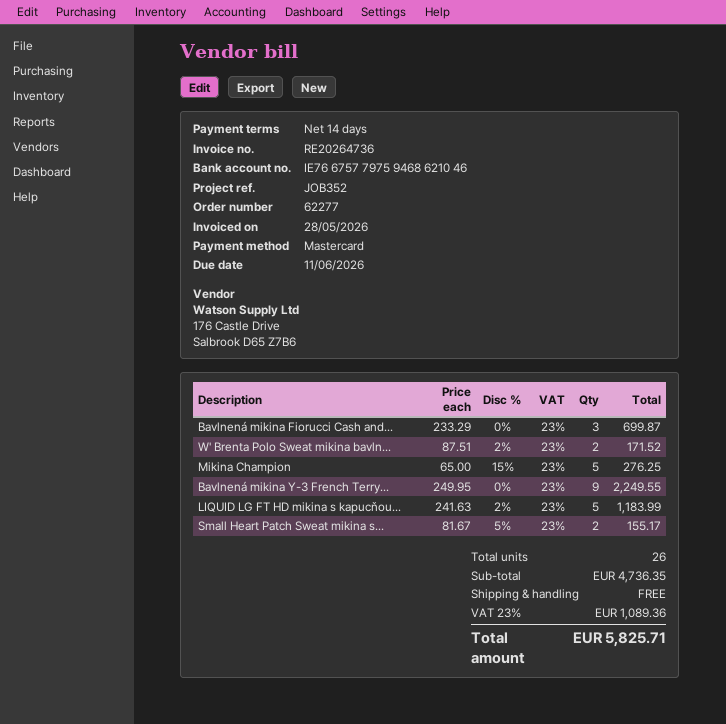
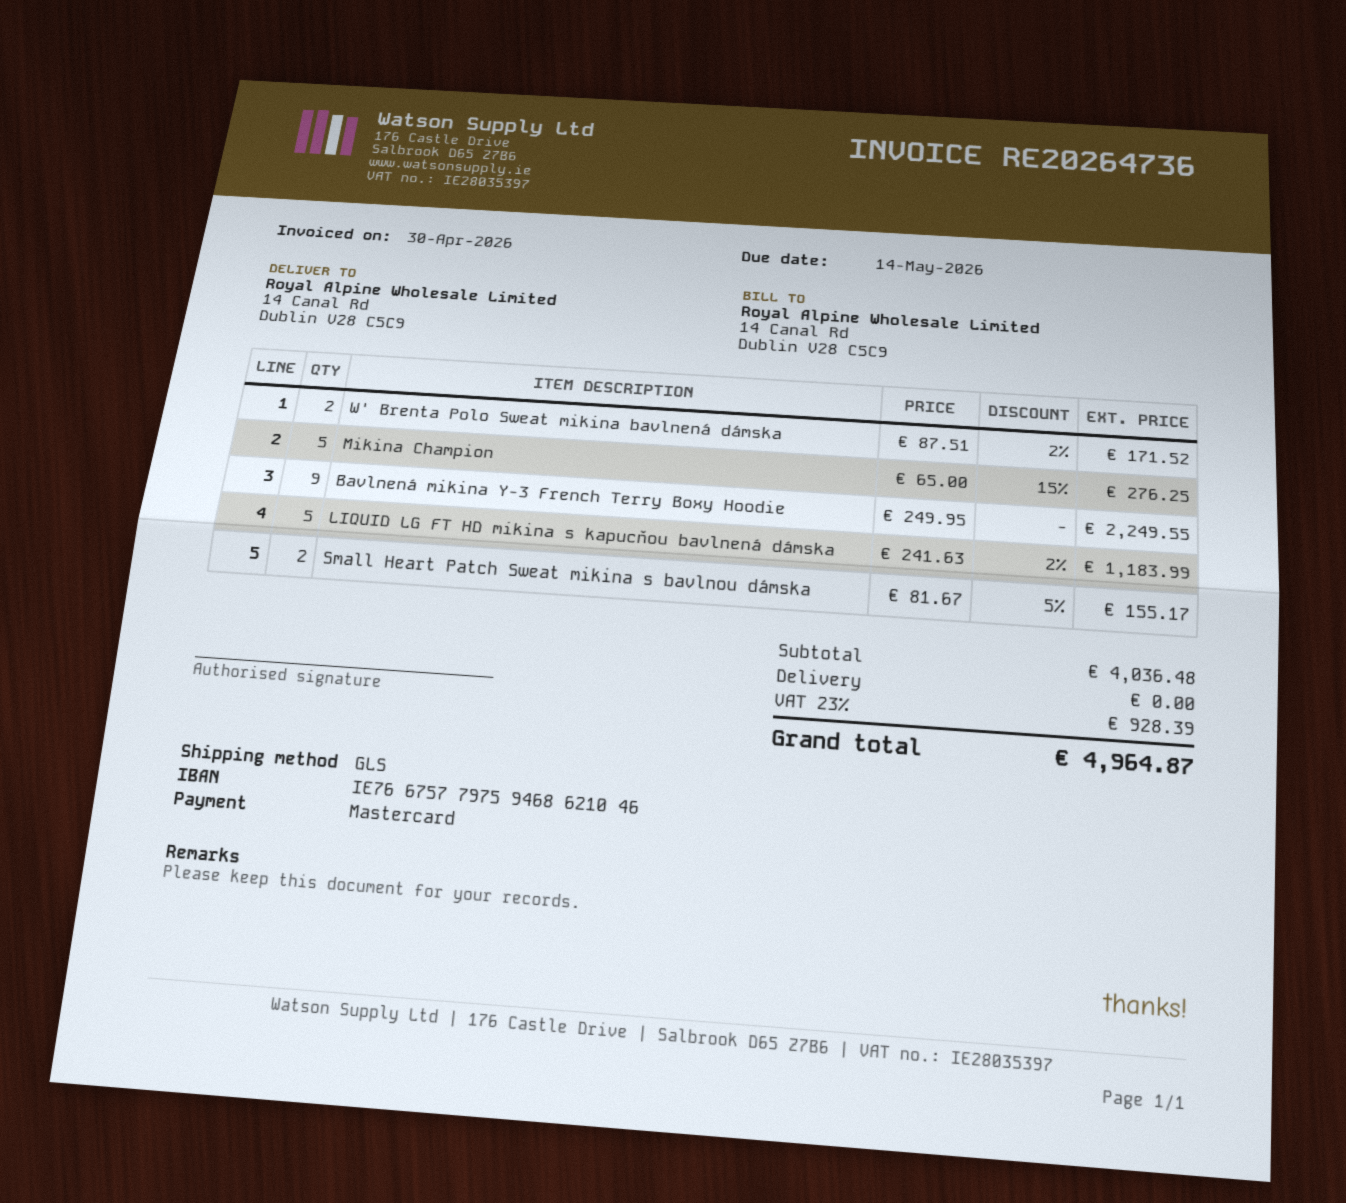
invoice date: 2026-05-28 -> 2026-04-30
due date: 2026-06-11 -> 2026-05-14
Bavlnená mikina Fiorucci Cash and...: 3 x 233.29 = 699.87 -> none
subtotal: 4736.35 -> 4036.48
tax: 23% = 1089.36 -> 23% = 928.39
total: 5825.71 -> 4964.87

